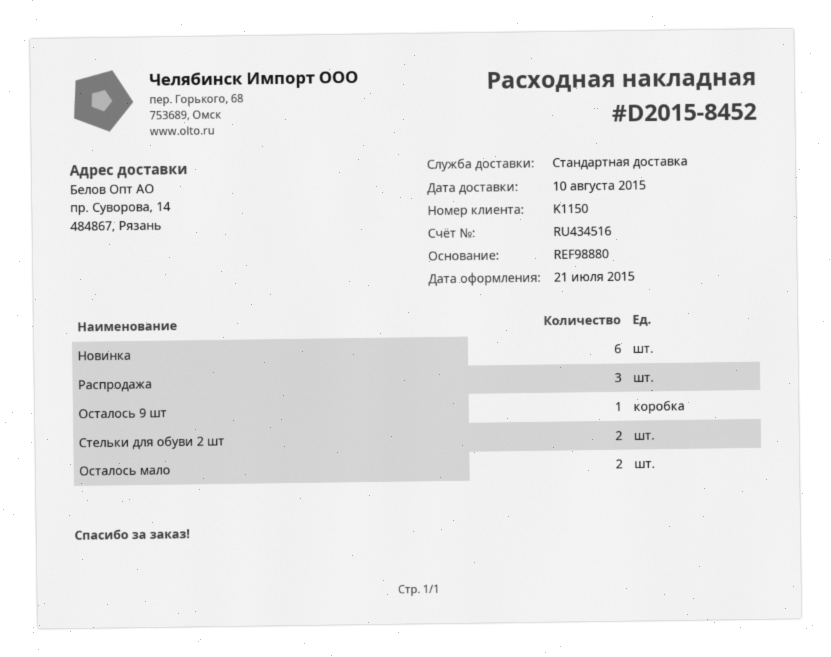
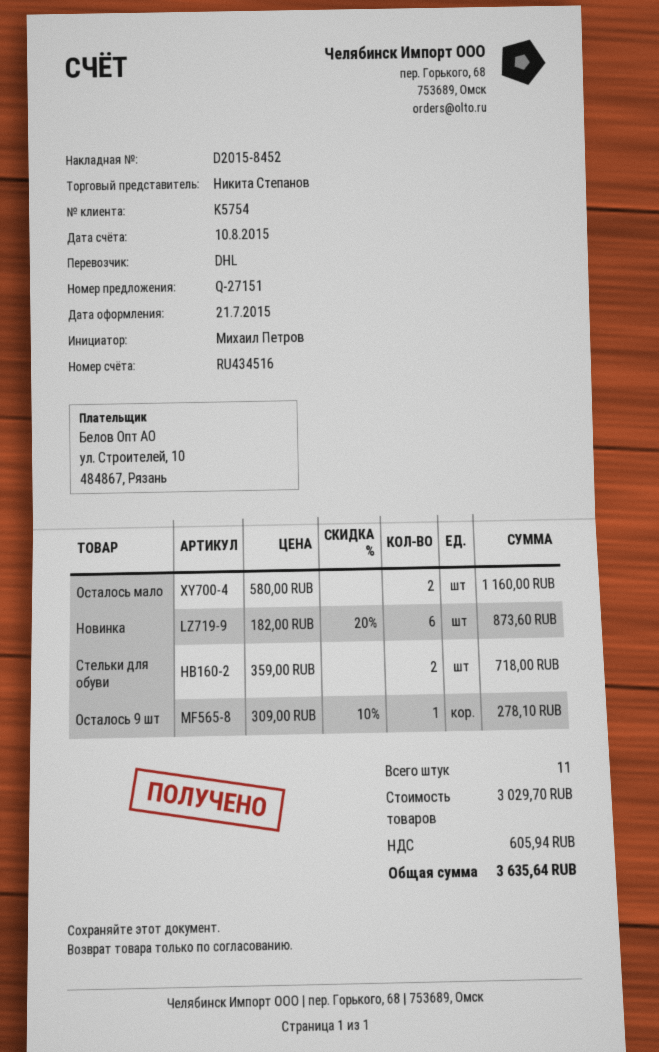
customer number: K1150 -> K5754
shipping method: standard -> DHL
Распродажа: 3 -> none
Стельки для обуви 2 шт: 2 -> none
Стельки для обуви: none -> 2

